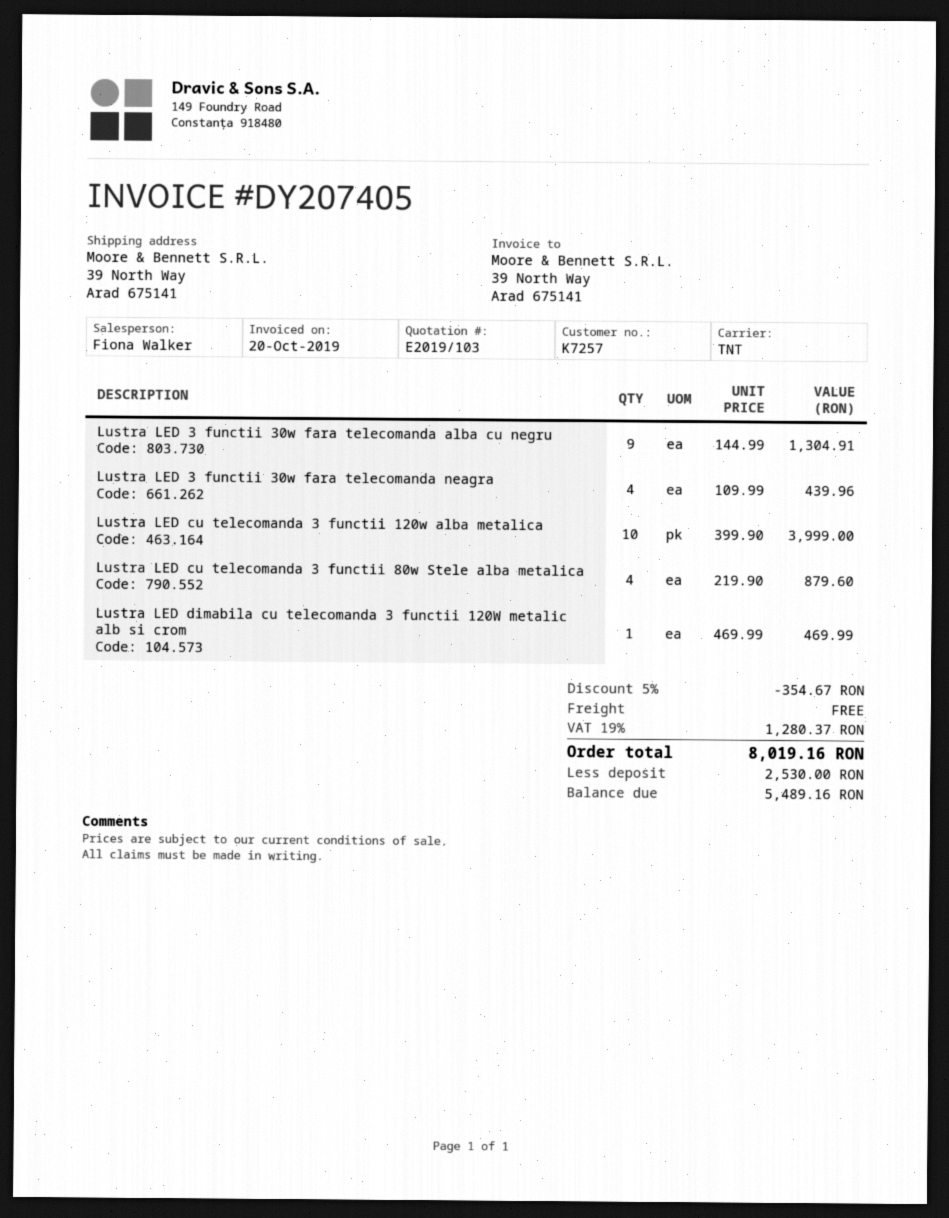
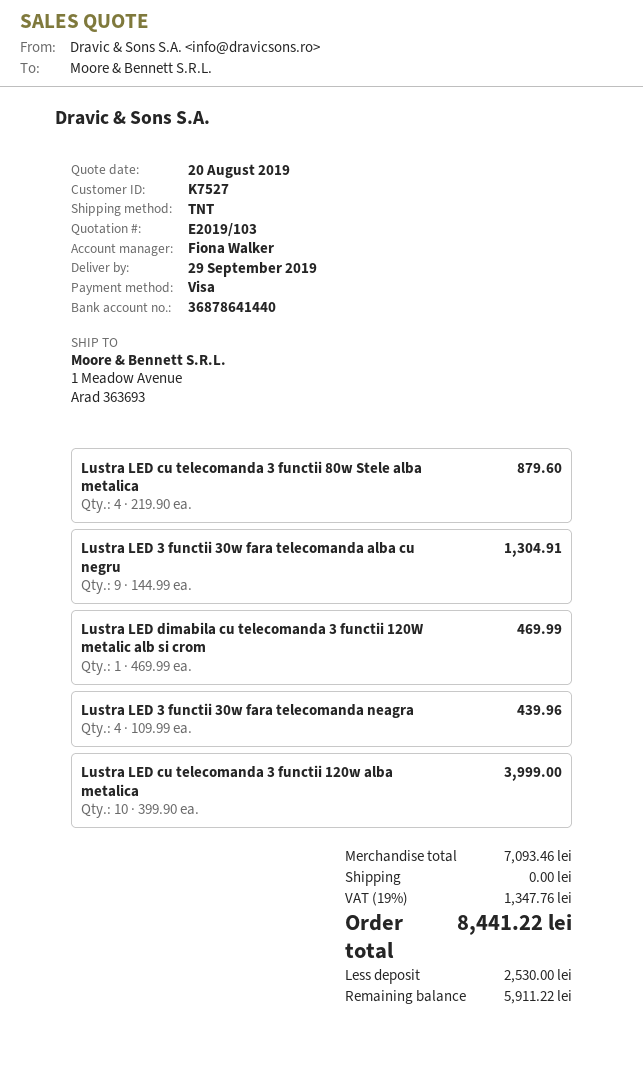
customer number: K7257 -> K7527
ship to: 39 North Way, Arad 675141 -> 1 Meadow Avenue, Arad 363693
discount: 5% = 354.67 -> none
tax: 19% = 1280.37 -> 19% = 1347.76
total: 8019.16 -> 8441.22
balance: 5489.16 -> 5911.22

